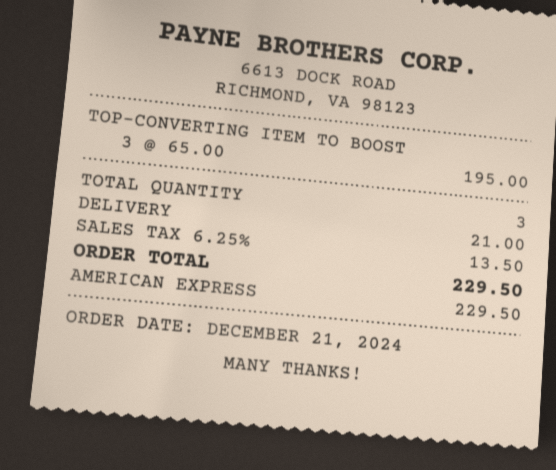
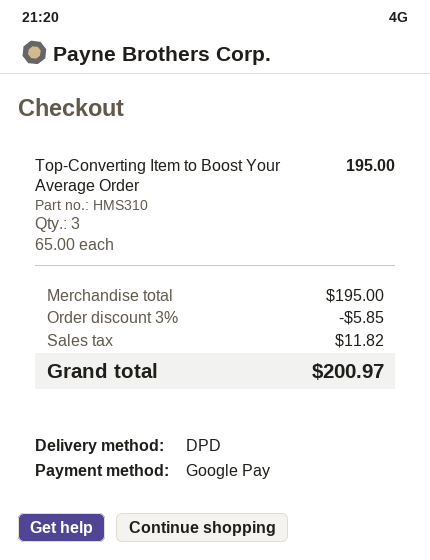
payment method: American Express -> Google Pay
discount: none -> 3% = 5.85
shipping: 21.00 -> none
tax: 13.50 -> 11.82
total: 229.50 -> 200.97

